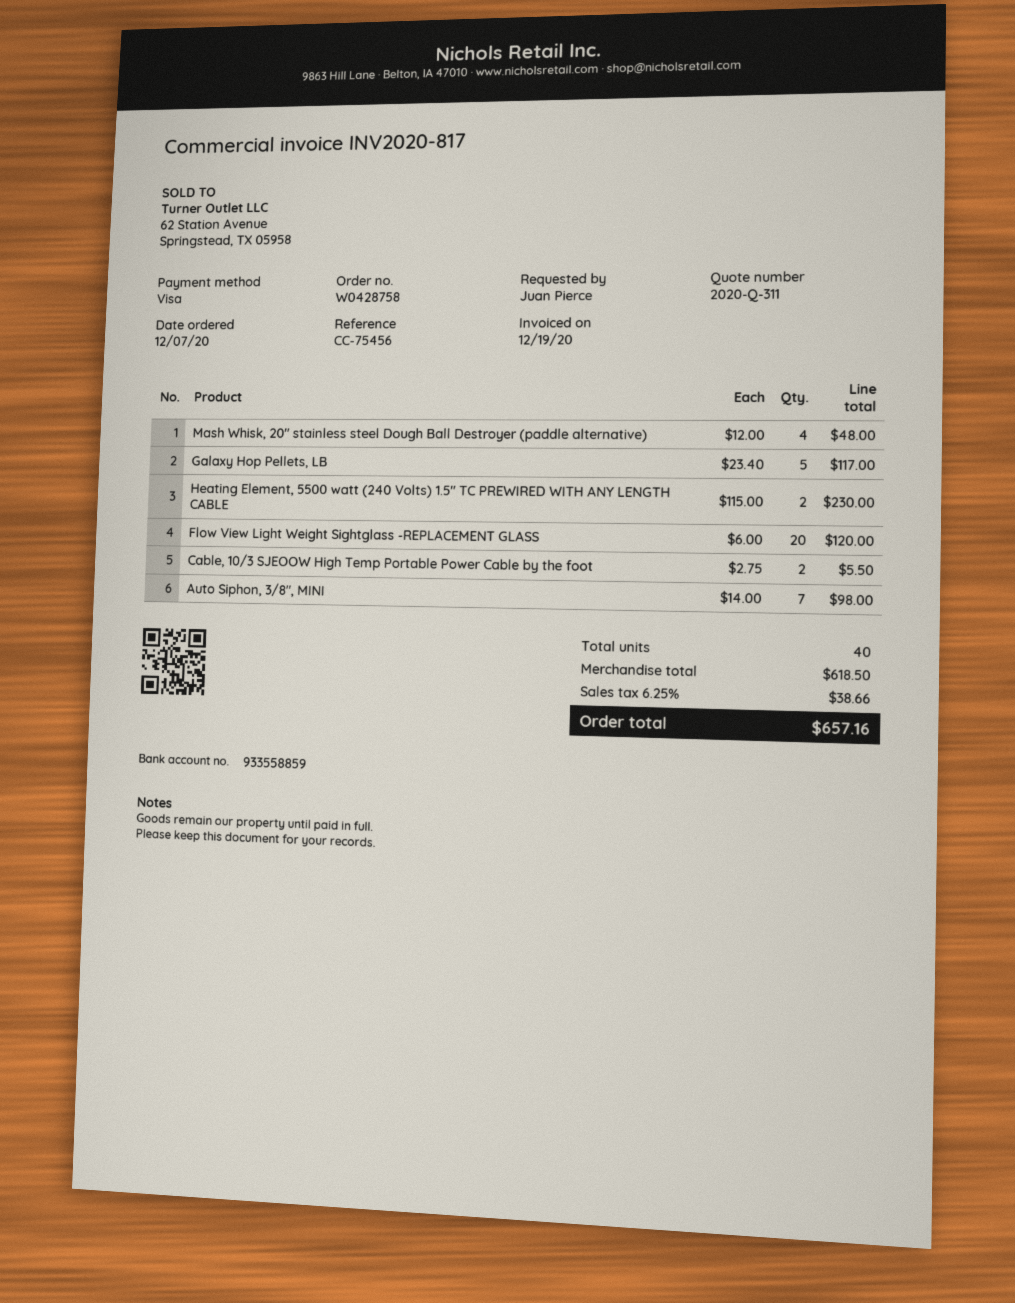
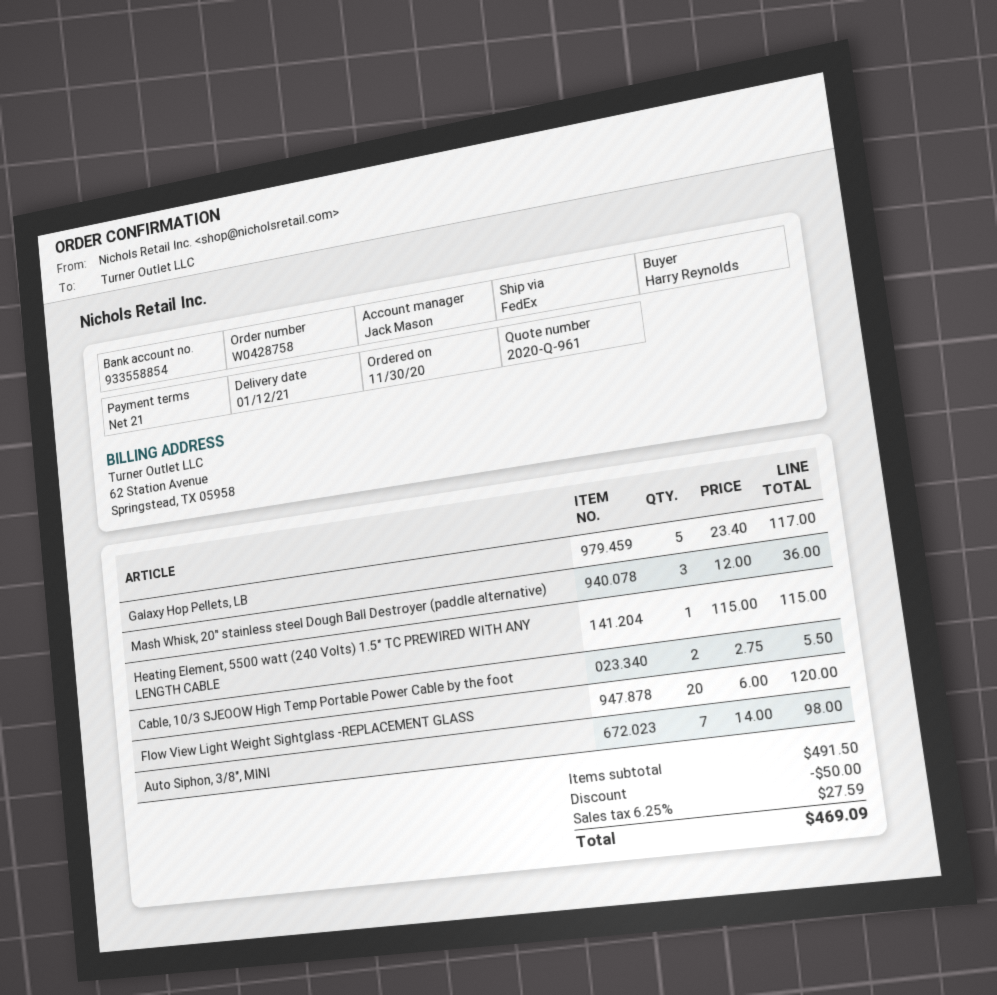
quote number: 2020-Q-311 -> 2020-Q-961
order date: 2020-12-07 -> 2020-11-30
ordered by: Juan Pierce -> Harry Reynolds
bank account: 933558859 -> 933558854
Mash Whisk, 20" stainless steel Dough Ball Destroyer (paddle alternative): 4 x 12.00 = 48.00 -> 3 x 12.00 = 36.00
Heating Element, 5500 watt (240 Volts) 1.5" TC PREWIRED WITH ANY LENGTH CABLE: 2 x 115.00 = 230.00 -> 1 x 115.00 = 115.00
subtotal: 618.50 -> 491.50
discount: none -> 50.00
tax: 6.25% = 38.66 -> 6.25% = 27.59
total: 657.16 -> 469.09

